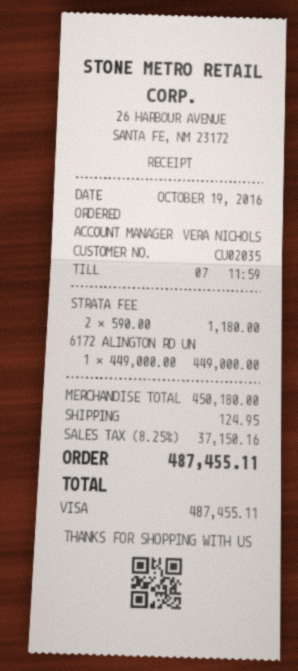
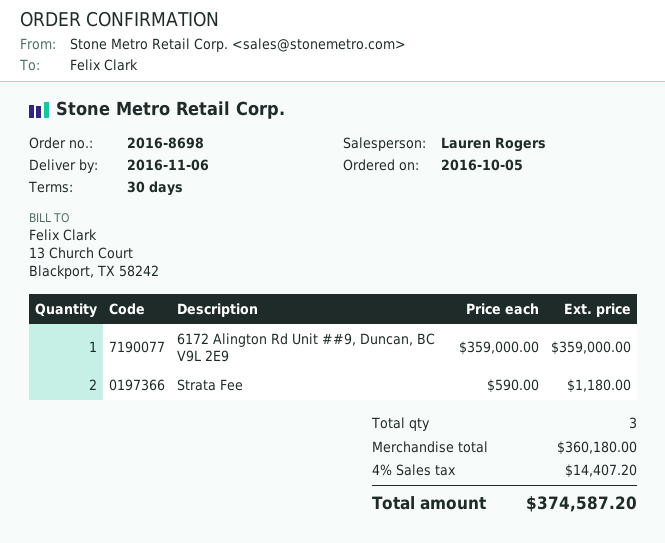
order date: 2016-10-19 -> 2016-10-05
sales rep: VERA NICHOLS -> Lauren Rogers
6172 ALINGTON RD UN: 1 x 449000.00 = 449000.00 -> 1 x 359000.00 = 359000.00
subtotal: 450180.00 -> 360180.00
shipping: 124.95 -> none
tax: 8.25% = 37150.16 -> 4% = 14407.20
total: 487455.11 -> 374587.20

